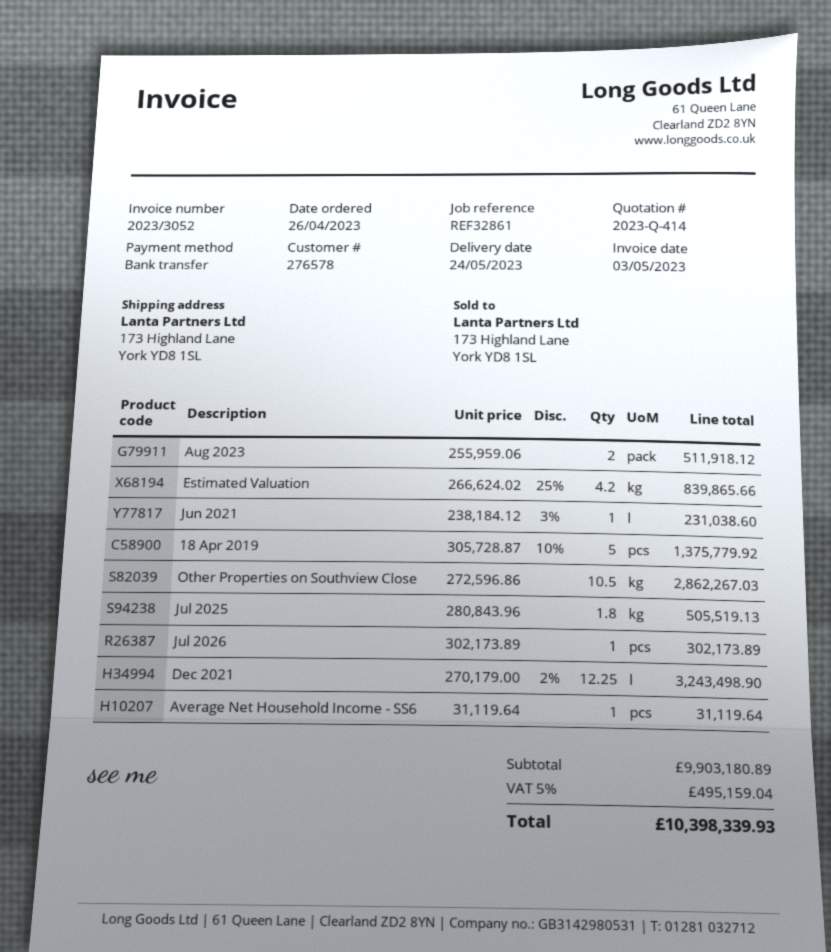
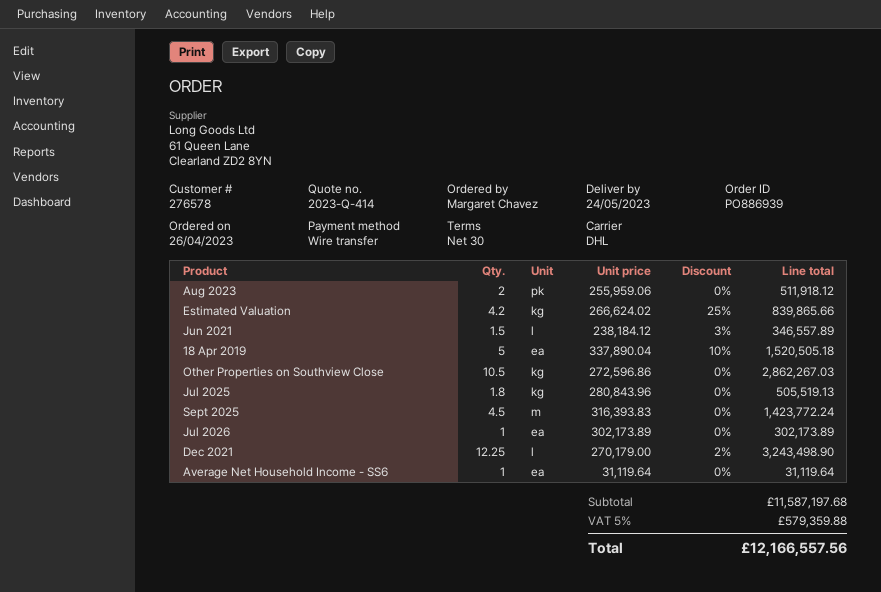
Jun 2021: 1 x 238184.12 - 3% = 231038.60 -> 1.5 x 238184.12 - 3% = 346557.89
18 Apr 2019: 5 x 305728.87 - 10% = 1375779.92 -> 5 x 337890.04 - 10% = 1520505.18
Sept 2025: none -> 4.5 x 316393.83 = 1423772.24
subtotal: 9903180.89 -> 11587197.68
tax: 5% = 495159.04 -> 5% = 579359.88
total: 10398339.93 -> 12166557.56

